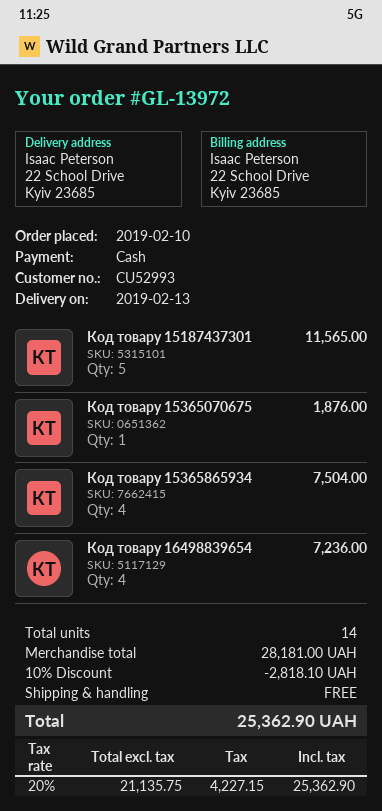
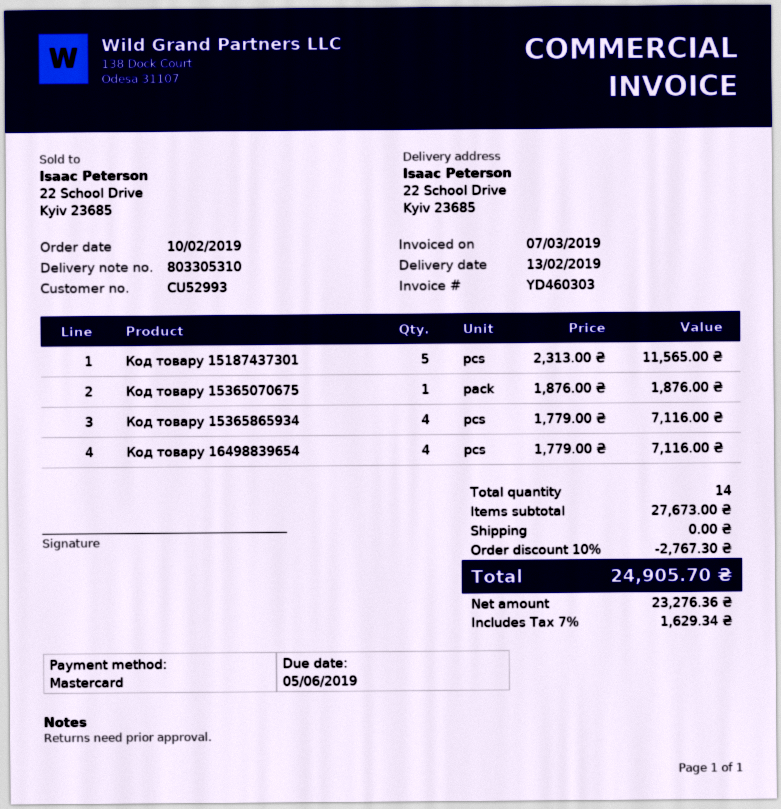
payment method: cash -> Mastercard
Код товару 15365865934: 4 for 7504.00 -> 4 for 7116.00
Код товару 16498839654: 4 for 7236.00 -> 4 for 7116.00
subtotal: 28181.00 -> 27673.00
discount: 10% = 2818.10 -> 10% = 2767.30
net: 21135.75 -> 23276.36
tax: 20% = 4227.15 -> 7% = 1629.34
total: 25362.90 -> 24905.70

